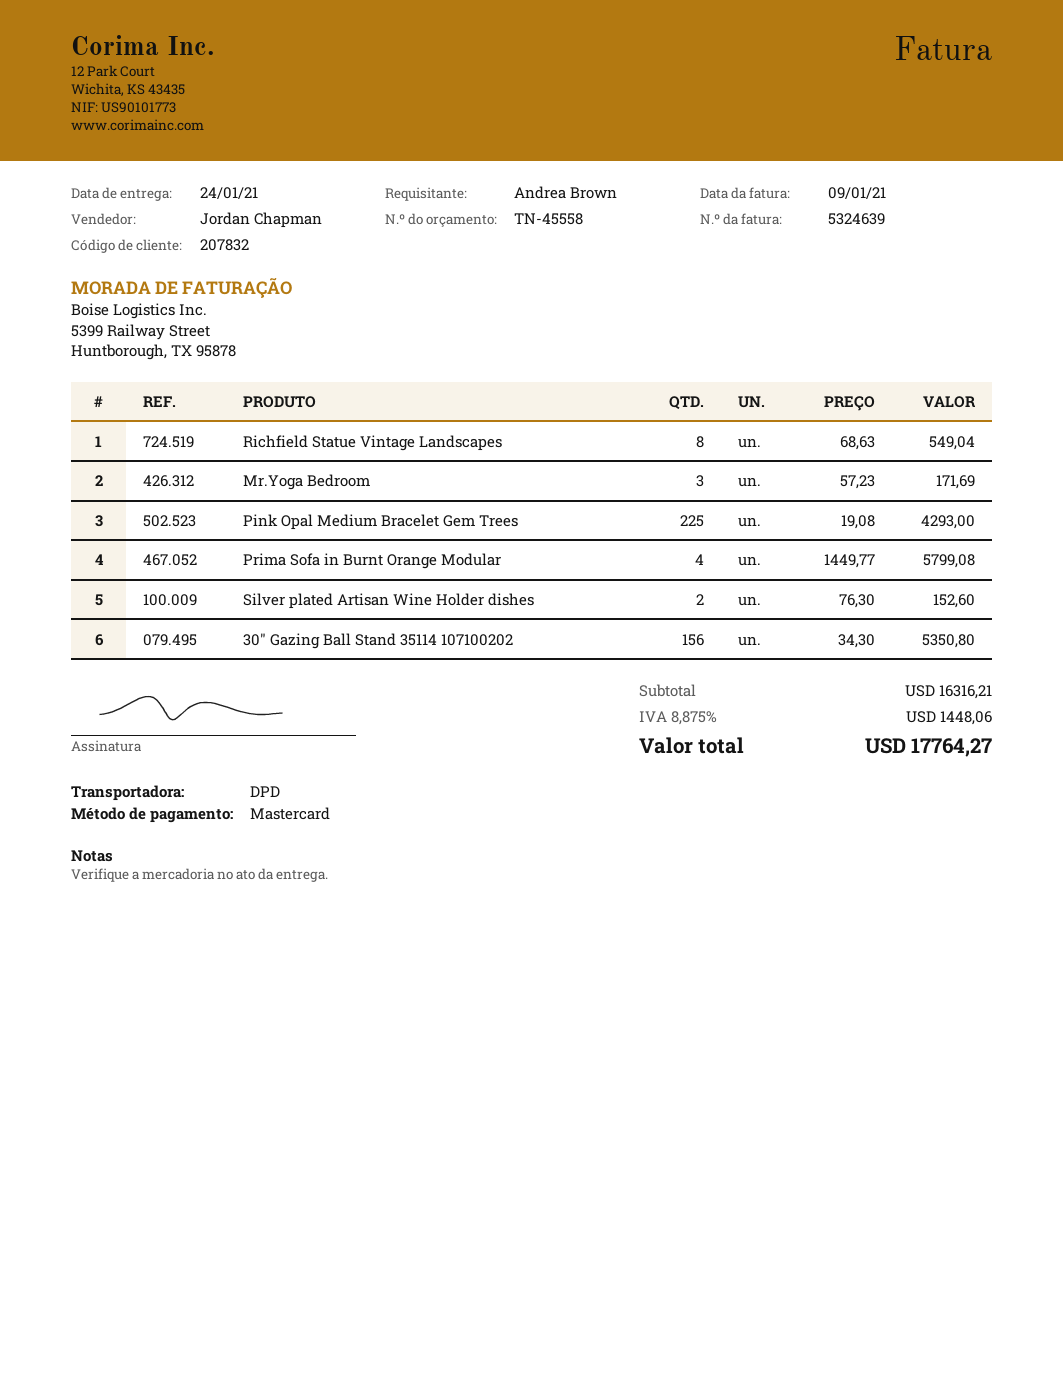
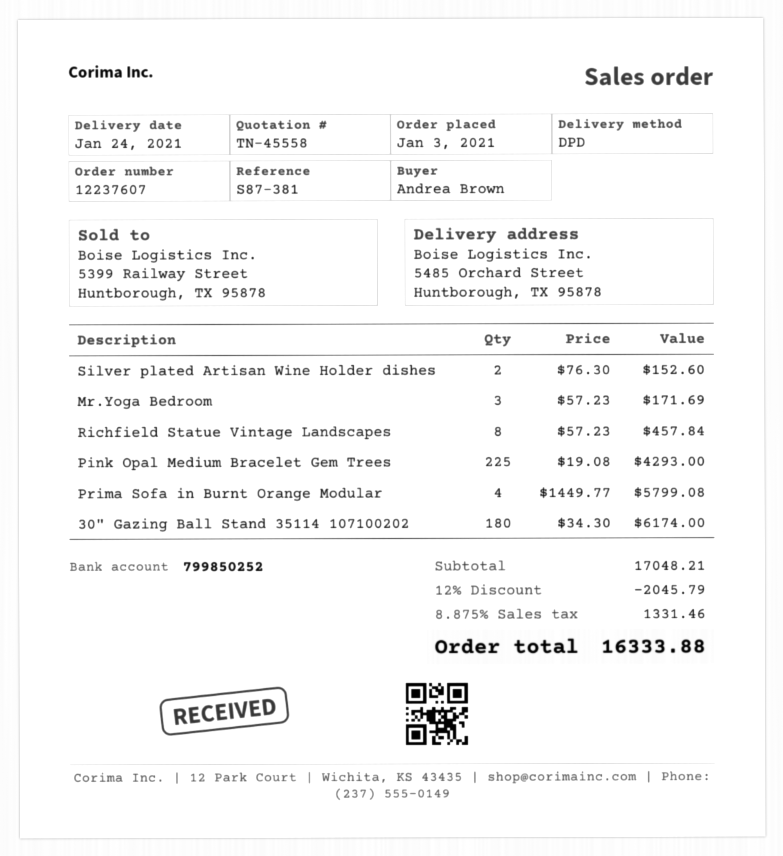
Richfield Statue Vintage Landscapes: 8 x 68.63 = 549.04 -> 8 x 57.23 = 457.84
30" Gazing Ball Stand 35114 107100202: 156 x 34.30 = 5350.80 -> 180 x 34.30 = 6174.00
subtotal: 16316.21 -> 17048.21
discount: none -> 12% = 2045.79
tax: 8.875% = 1448.06 -> 8.875% = 1331.46
total: 17764.27 -> 16333.88

